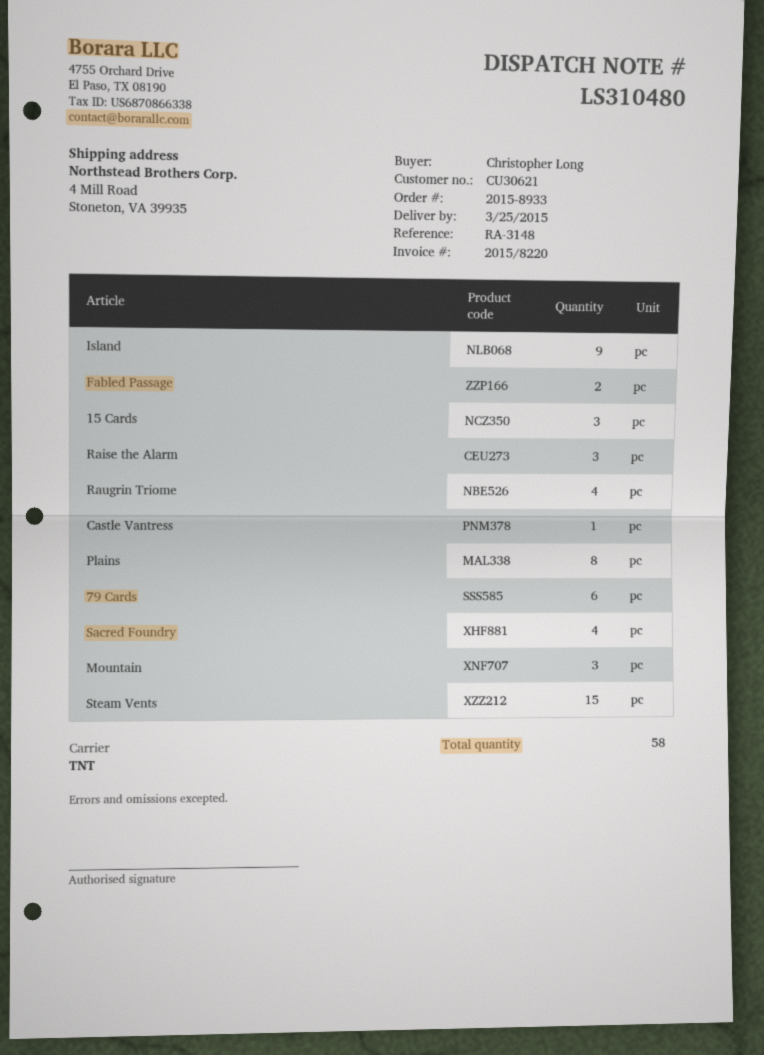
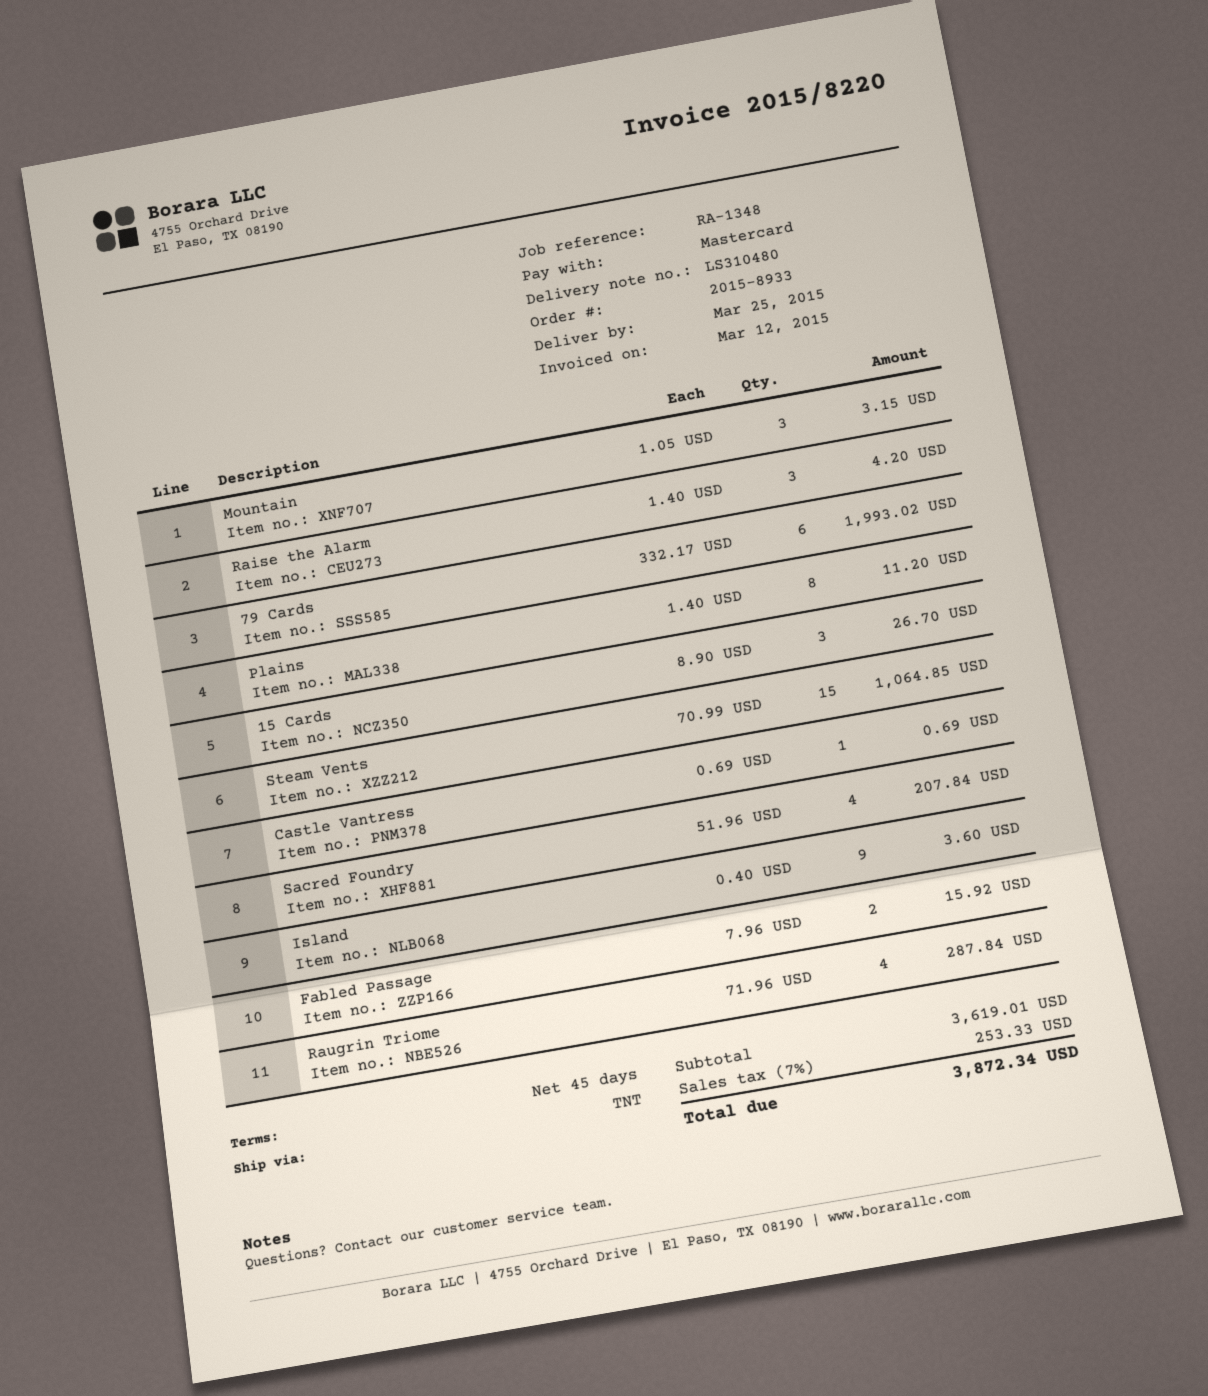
reference: RA-3148 -> RA-1348

